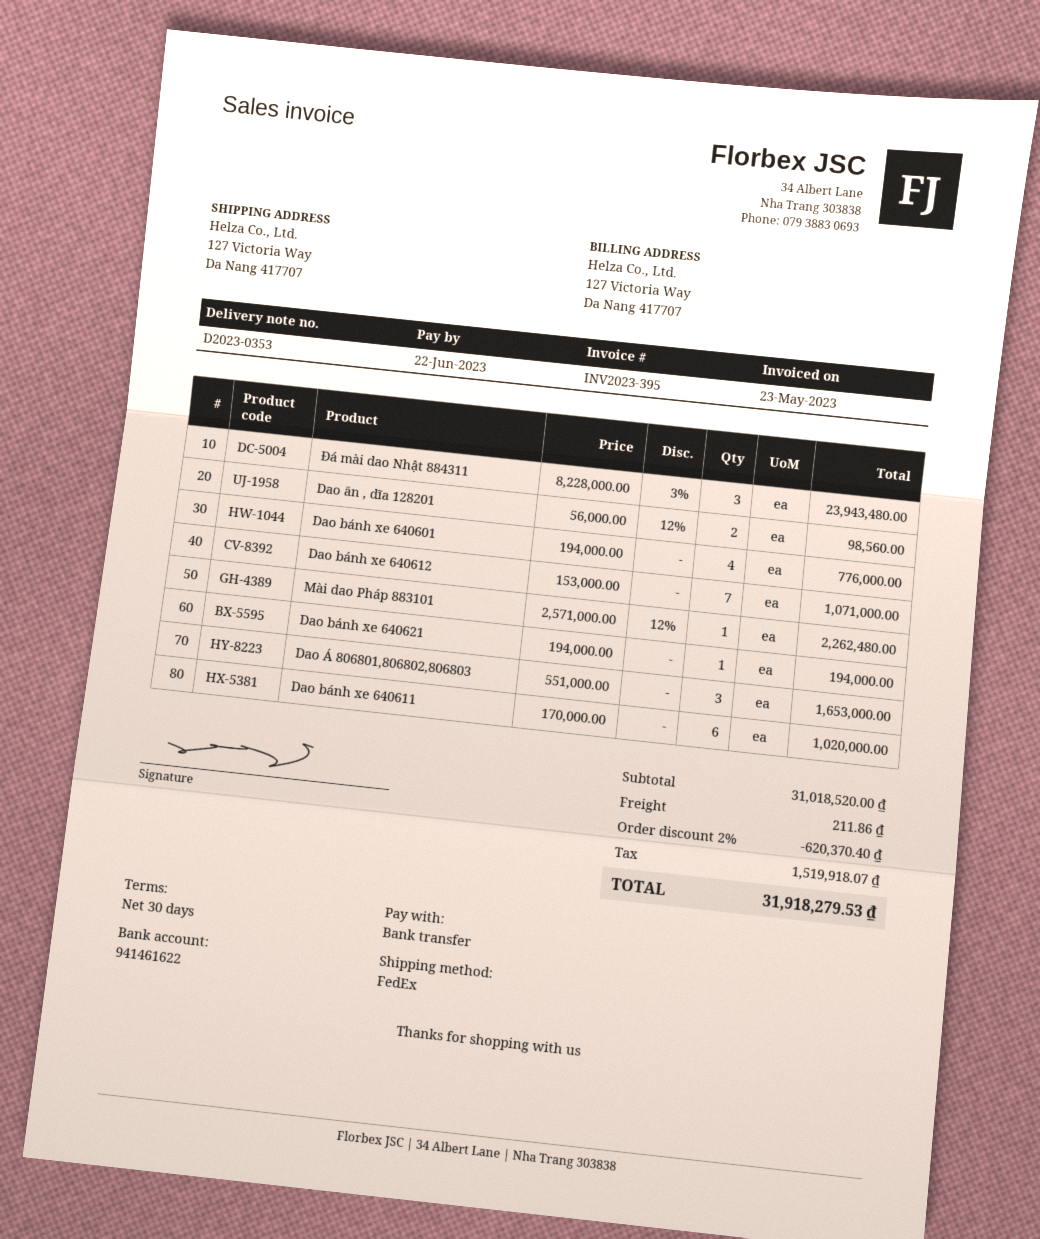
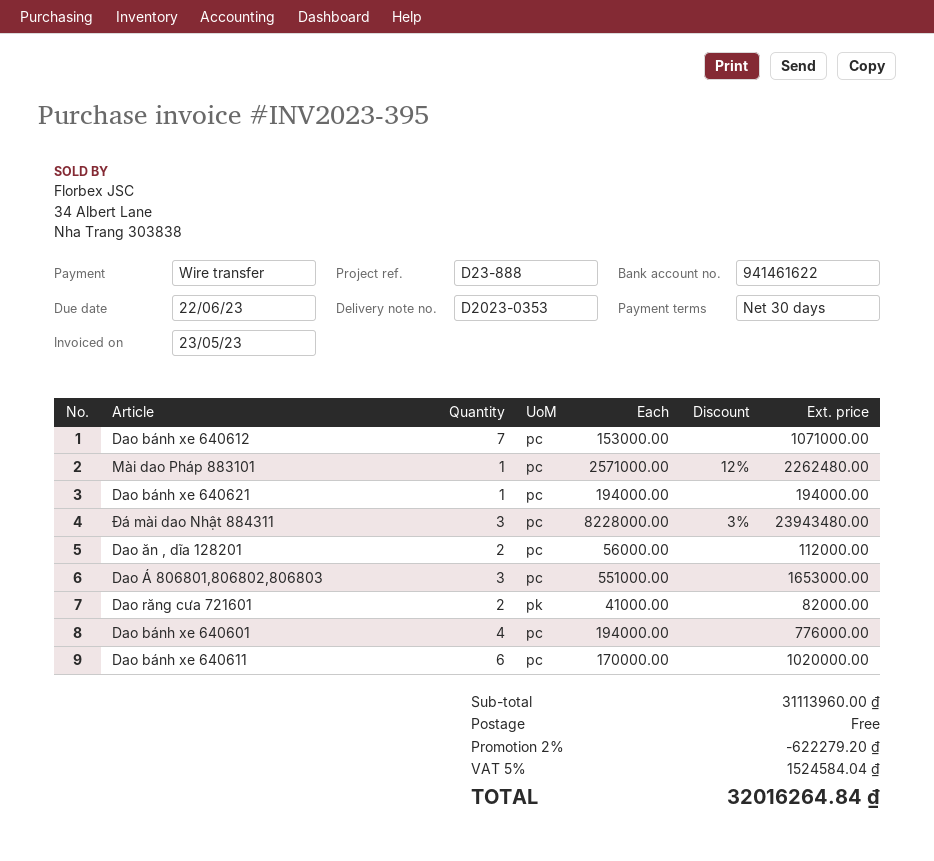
Dao ăn , dĩa 128201: 2 x 56000.00 - 12% = 98560.00 -> 2 x 56000.00 = 112000.00
Dao răng cưa 721601: none -> 2 x 41000.00 = 82000.00
subtotal: 31018520.00 -> 31113960.00
discount: 2% = 620370.40 -> 2% = 622279.20
shipping: 211.86 -> 0.00
tax: 1519918.07 -> 1524584.04
total: 31918279.53 -> 32016264.84

